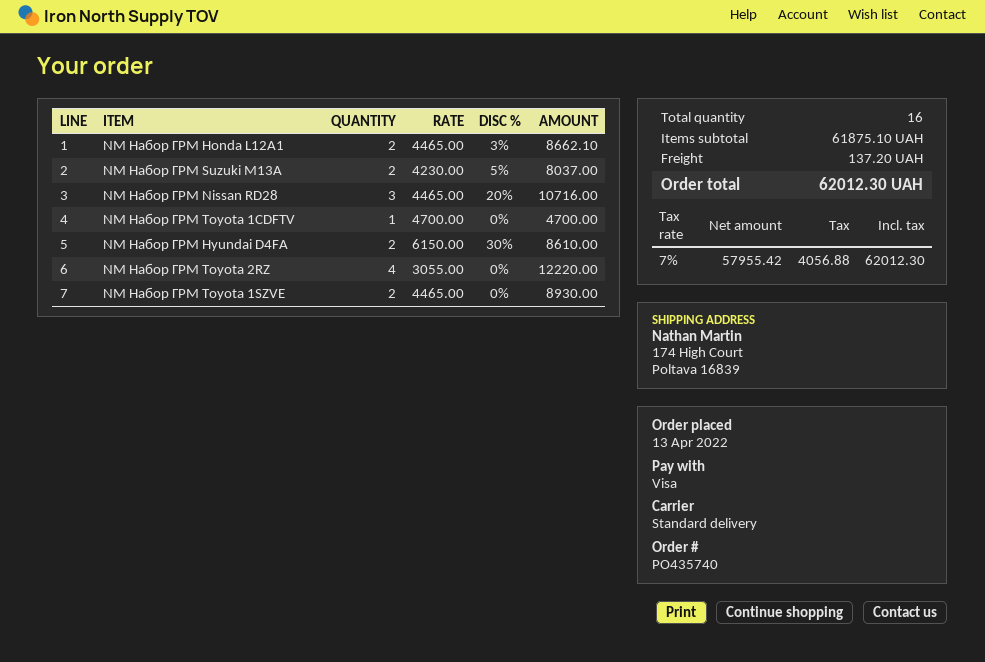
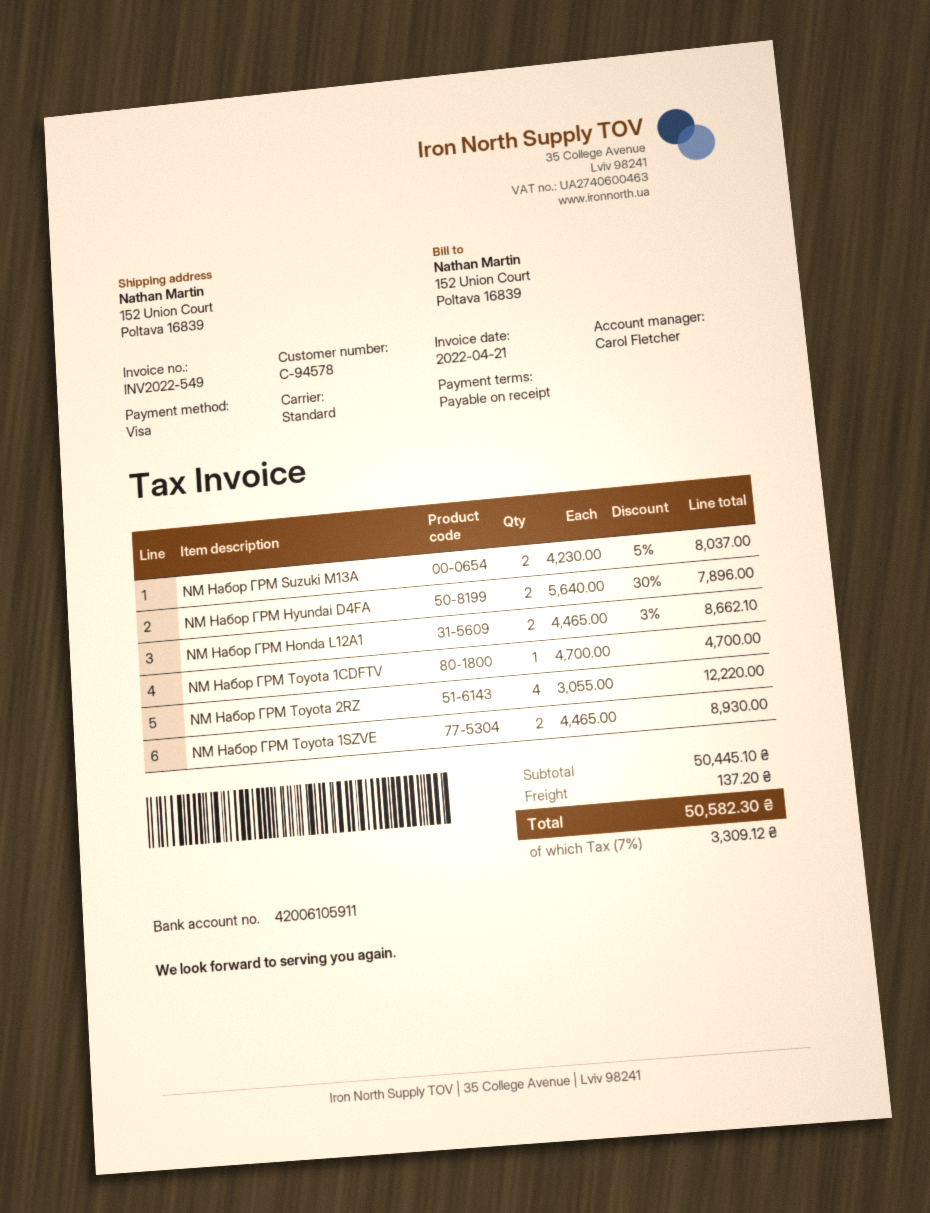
ship to: 174 High Court, Poltava 16839 -> 152 Union Court, Poltava 16839
NM Набор ГРМ Nissan RD28: 3 x 4465.00 - 20% = 10716.00 -> none
NM Набор ГРМ Hyundai D4FA: 2 x 6150.00 - 30% = 8610.00 -> 2 x 5640.00 - 30% = 7896.00
subtotal: 61875.10 -> 50445.10
tax: 7% = 4056.88 -> 7% = 3309.12
total: 62012.30 -> 50582.30

